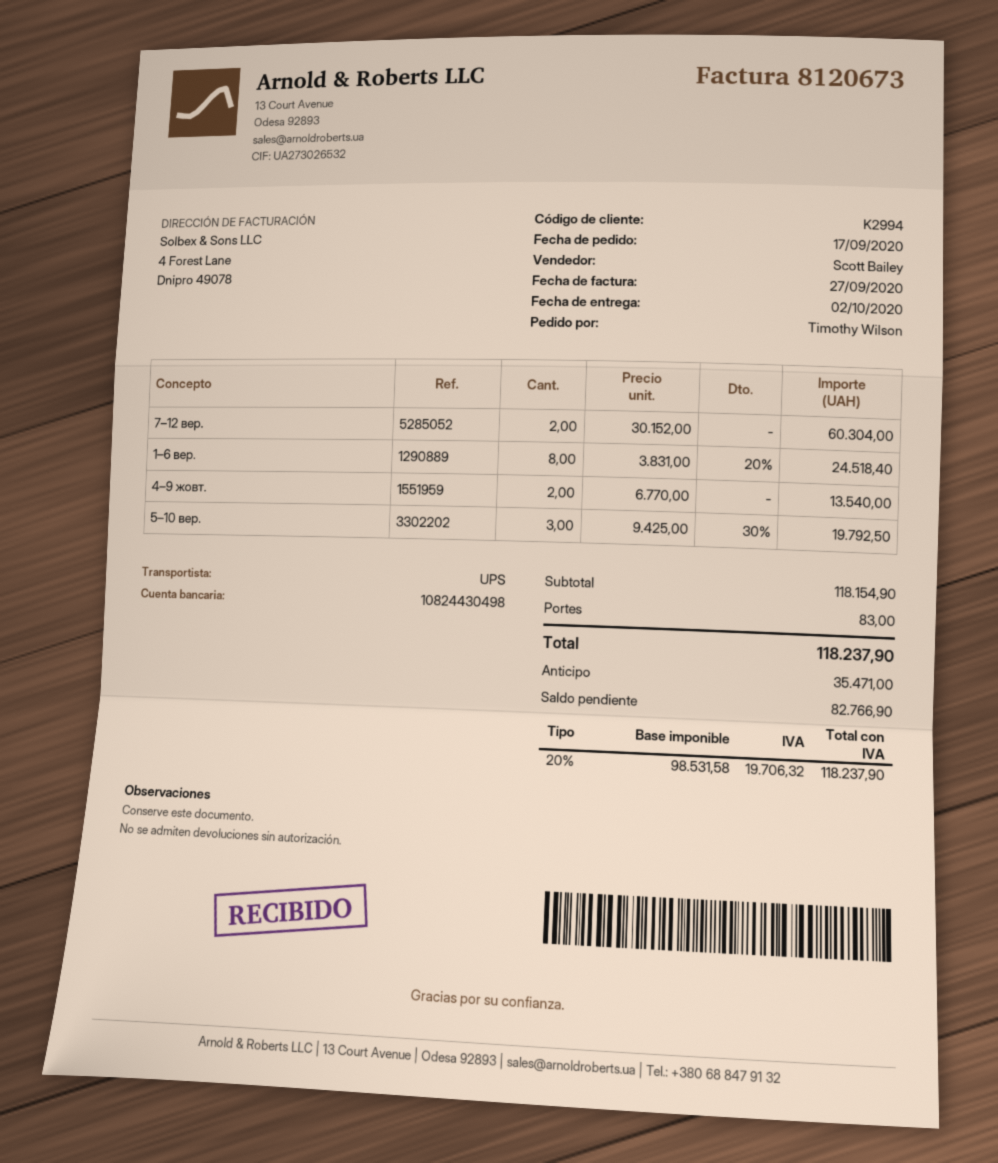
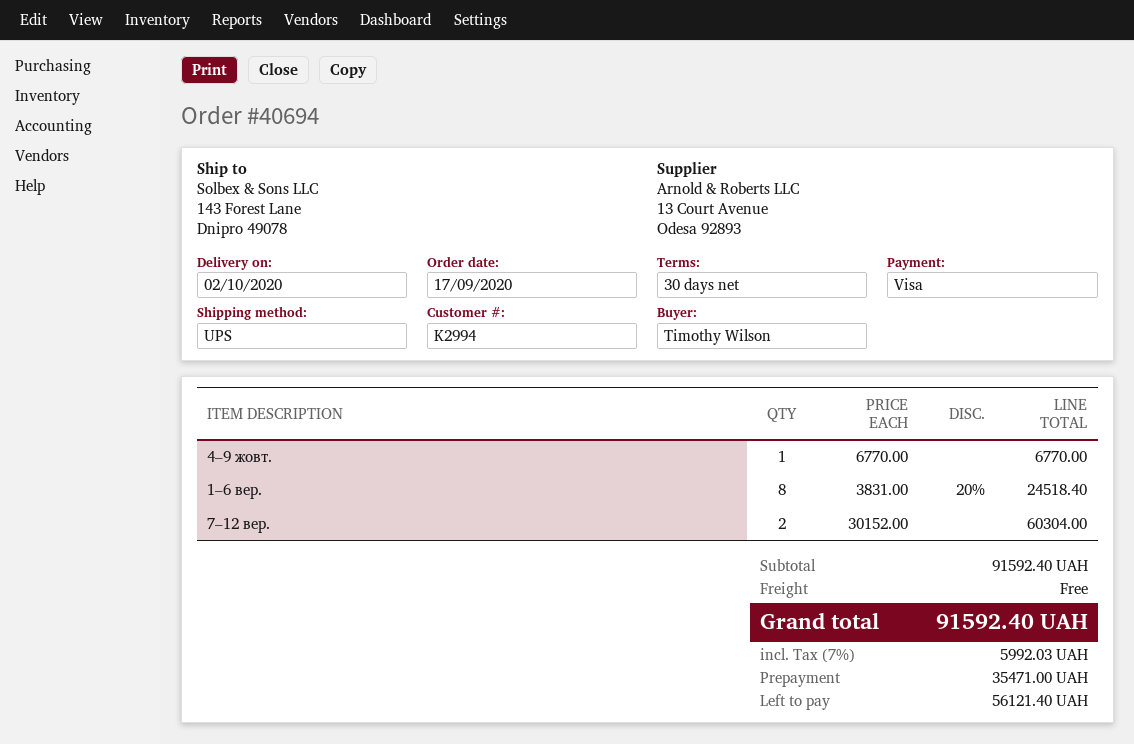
4–9 жовт.: 2 x 6770.00 = 13540.00 -> 1 x 6770.00 = 6770.00
5–10 вер.: 3 x 9425.00 - 30% = 19792.50 -> none
subtotal: 118154.90 -> 91592.40
shipping: 83.00 -> 0.00
tax: 20% = 19706.32 -> 7% = 5992.03
total: 118237.90 -> 91592.40
balance: 82766.90 -> 56121.40

